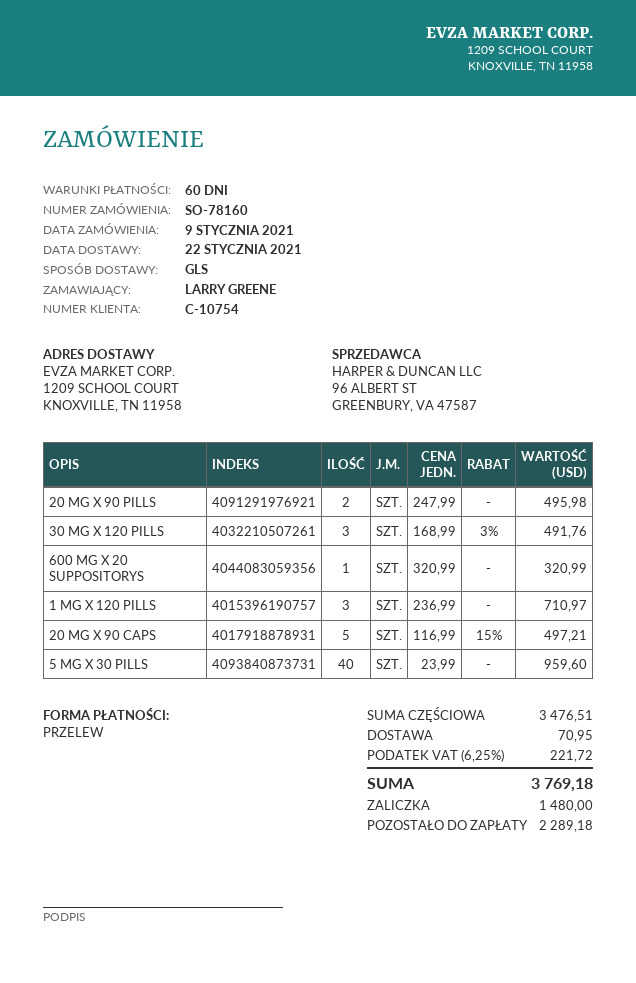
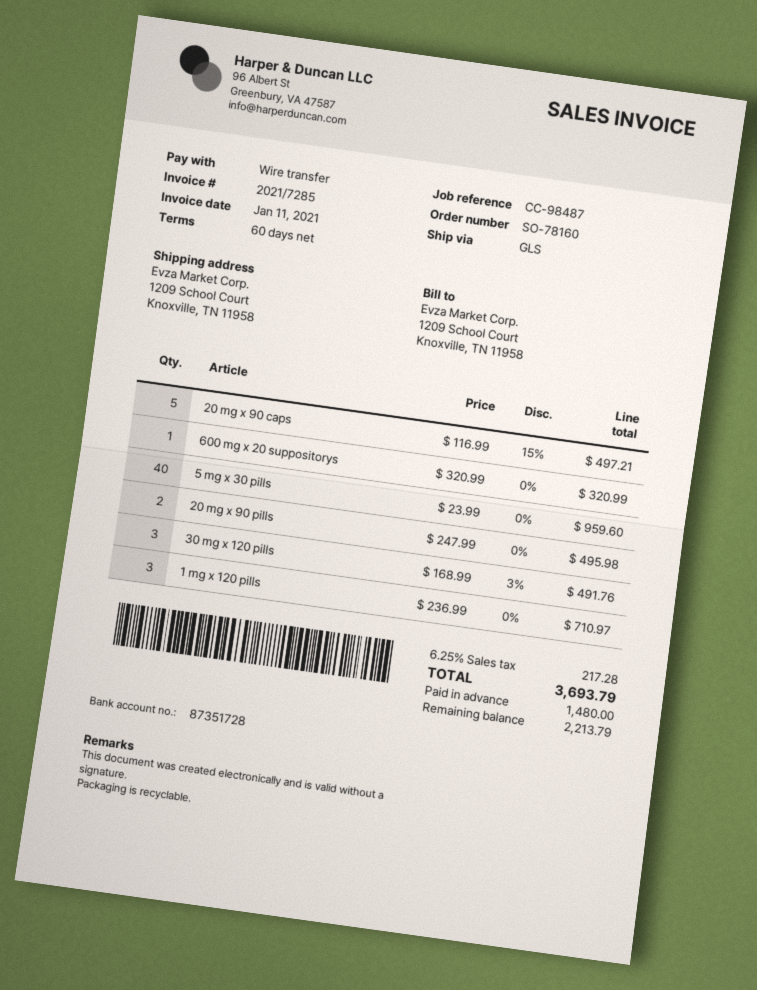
shipping: 70.95 -> none
tax: 6.25% = 221.72 -> 6.25% = 217.28
total: 3769.18 -> 3693.79
balance: 2289.18 -> 2213.79

